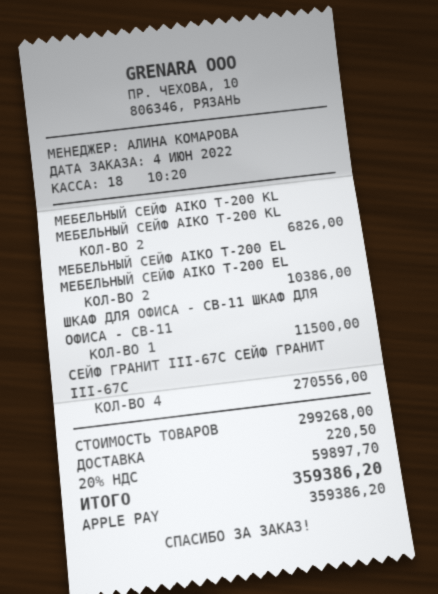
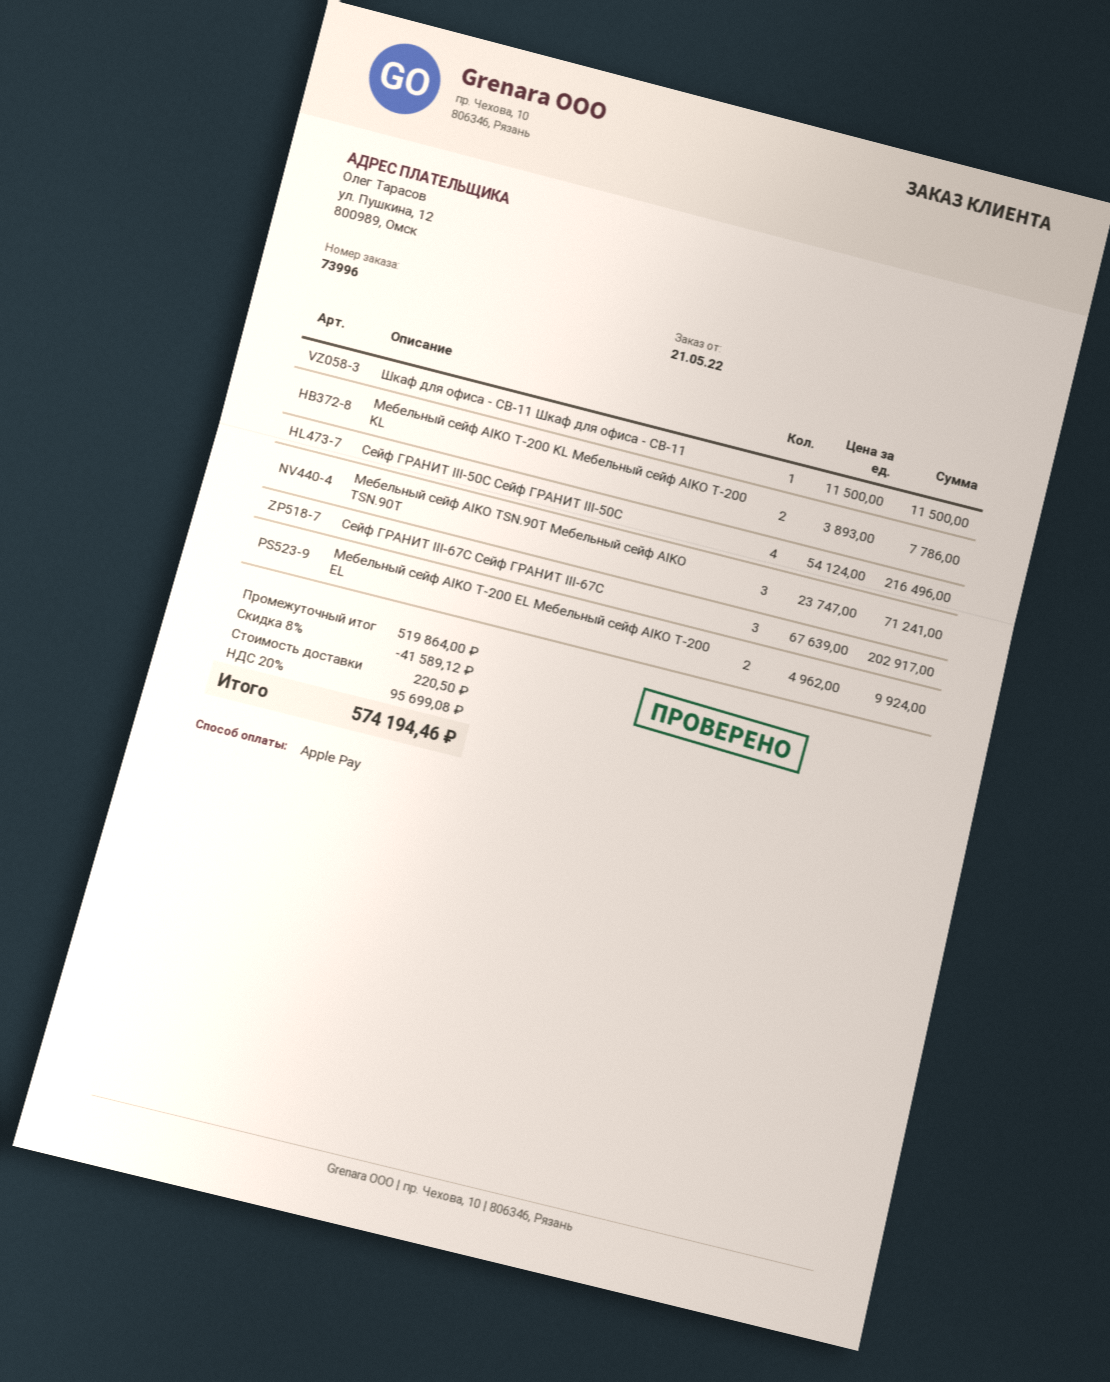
order date: 2022-06-04 -> 2022-05-21
МЕБЕЛЬНЫЙ СЕЙФ AIKO T-200 KL МЕБЕЛЬНЫЙ СЕЙФ AIKO T-200 KL: 2 for 6826.00 -> 2 for 7786.00
МЕБЕЛЬНЫЙ СЕЙФ AIKO T-200 EL МЕБЕЛЬНЫЙ СЕЙФ AIKO T-200 EL: 2 for 10386.00 -> 2 for 9924.00
СЕЙФ ГРАНИТ III-67С СЕЙФ ГРАНИТ III-67С: 4 for 270556.00 -> 3 for 202917.00
Сейф ГРАНИТ III-50С Сейф ГРАНИТ III-50С: none -> 4 for 216496.00
Мебельный сейф AIKO TSN.90T Мебельный сейф AIKO TSN.90T: none -> 3 for 71241.00
subtotal: 299268.00 -> 519864.00
discount: none -> 8% = 41589.12
tax: 20% = 59897.70 -> 20% = 95699.08
total: 359386.20 -> 574194.46

